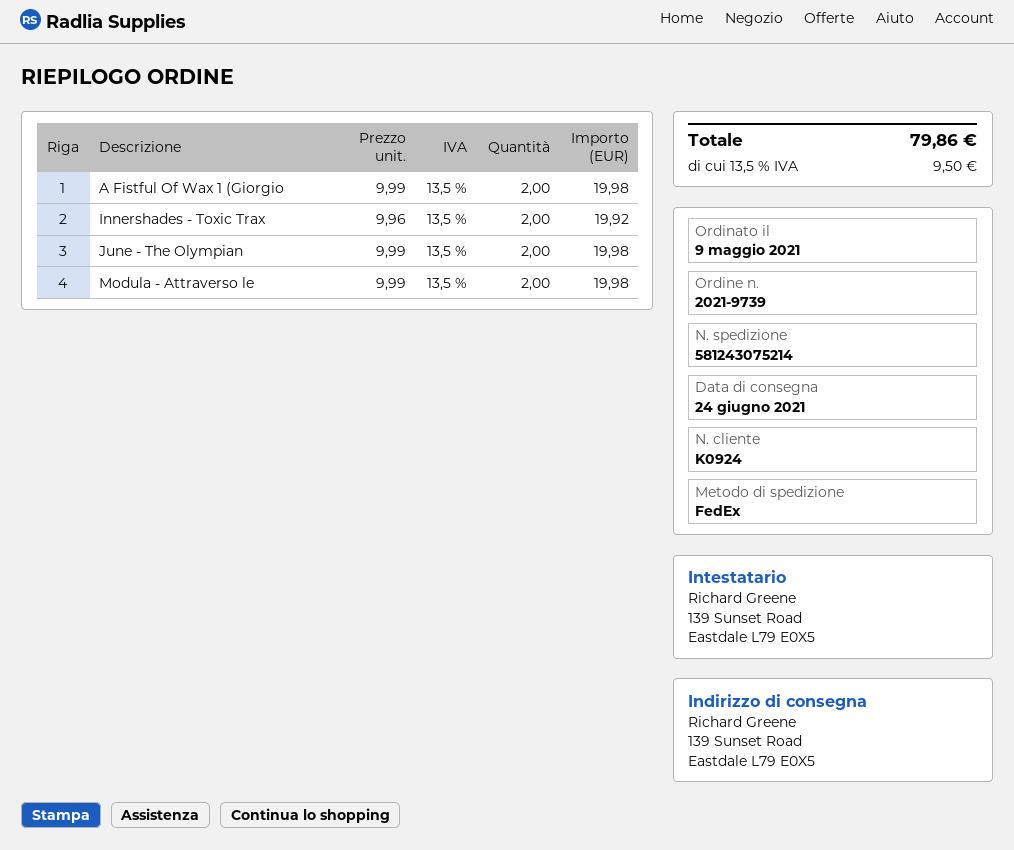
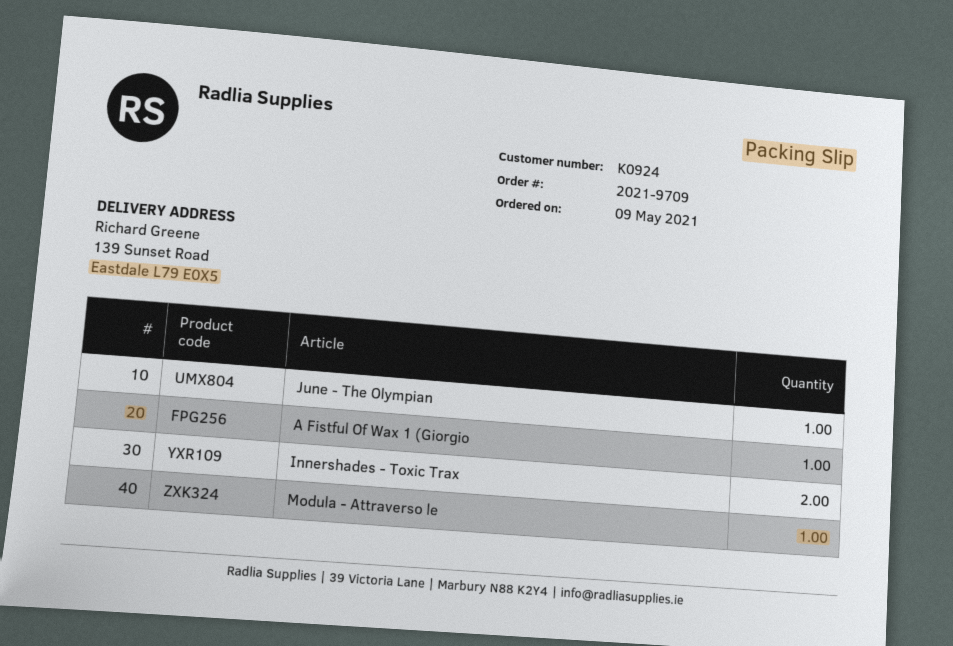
order number: 2021-9739 -> 2021-9709
A Fistful Of Wax 1 (Giorgio: 2 -> 1
June - The Olympian: 2 -> 1
Modula - Attraverso le: 2 -> 1

